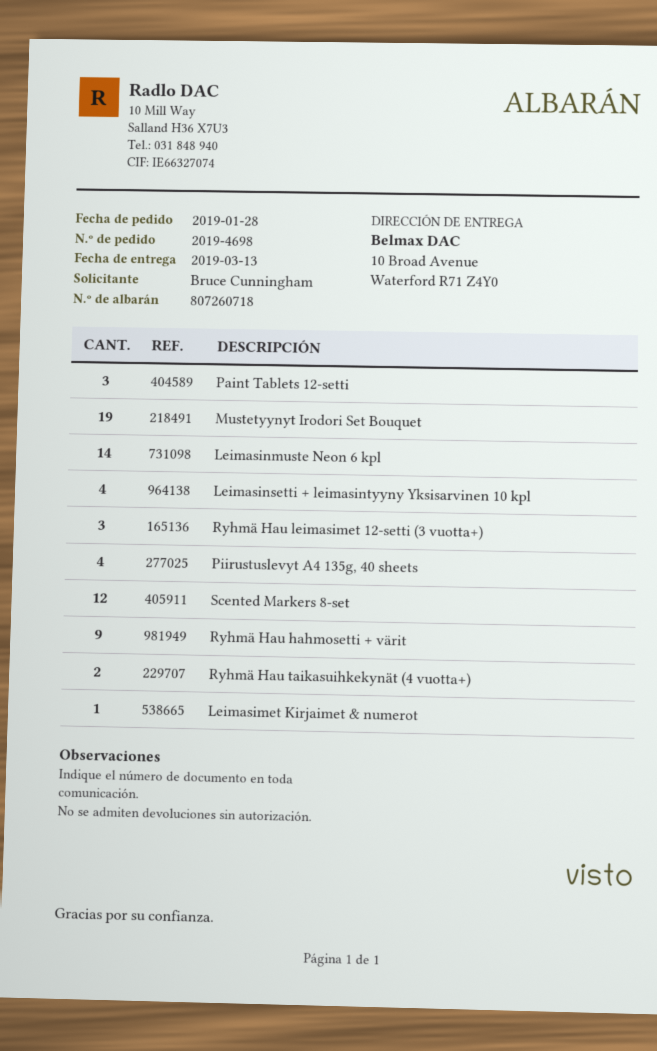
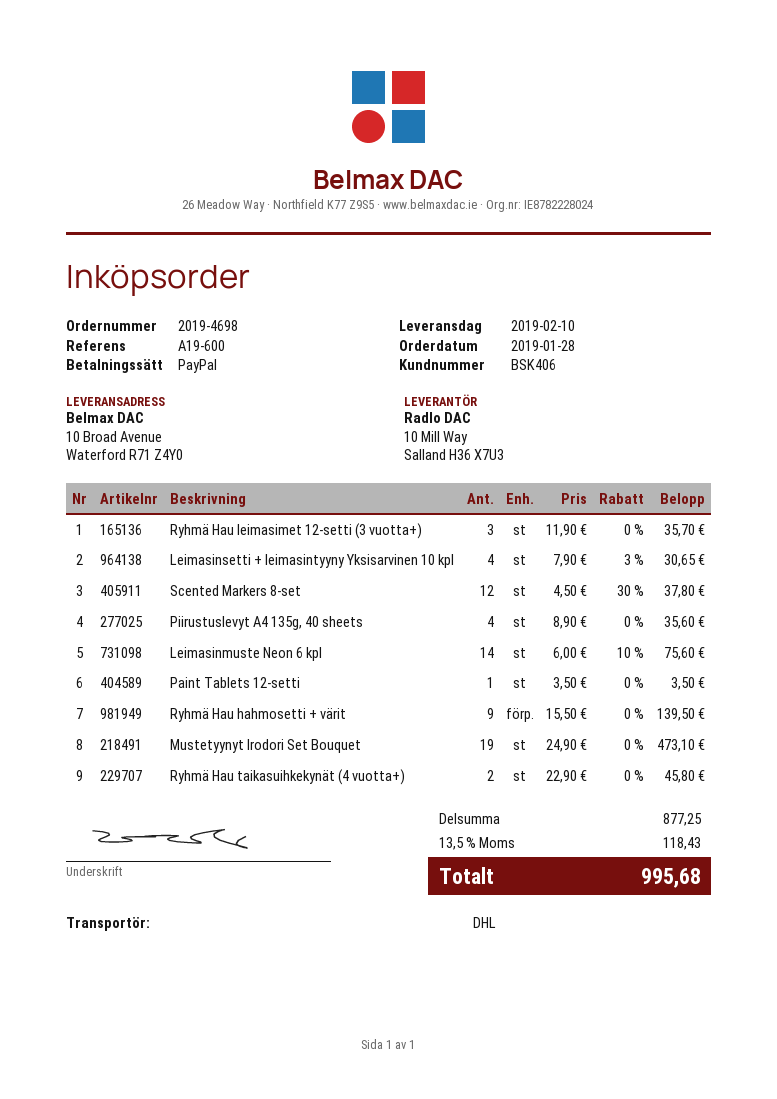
delivery date: 2019-03-13 -> 2019-02-10
Paint Tablets 12-setti: 3 -> 1
Leimasimet Kirjaimet & numerot: 1 -> none

